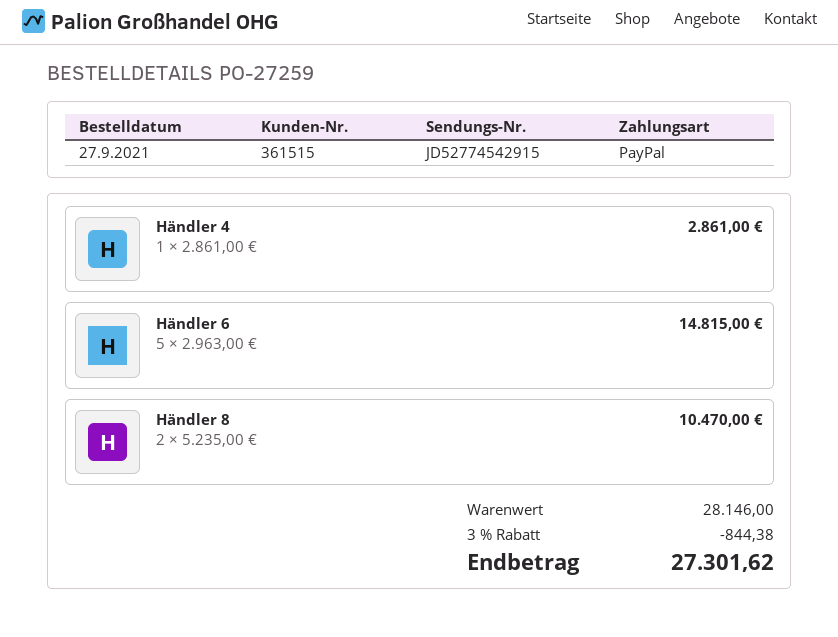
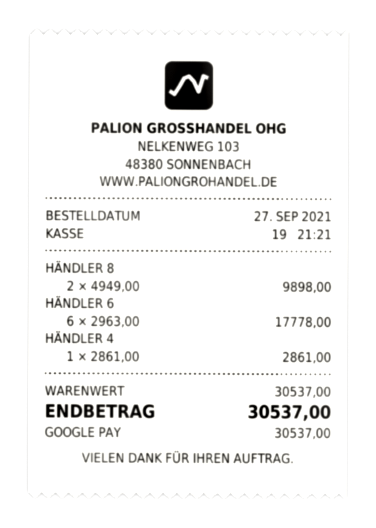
payment method: PayPal -> Google Pay
Händler 6: 5 x 2963.00 = 14815.00 -> 6 x 2963.00 = 17778.00
Händler 8: 2 x 5235.00 = 10470.00 -> 2 x 4949.00 = 9898.00
subtotal: 28146.00 -> 30537.00
discount: 3% = 844.38 -> none
total: 27301.62 -> 30537.00

